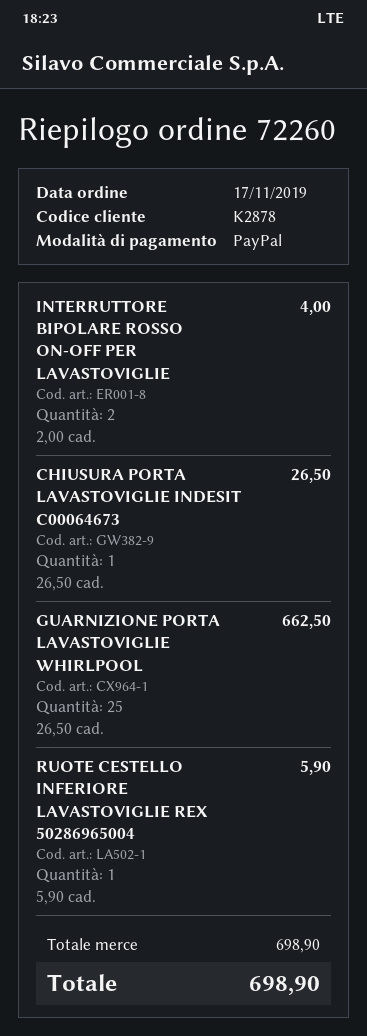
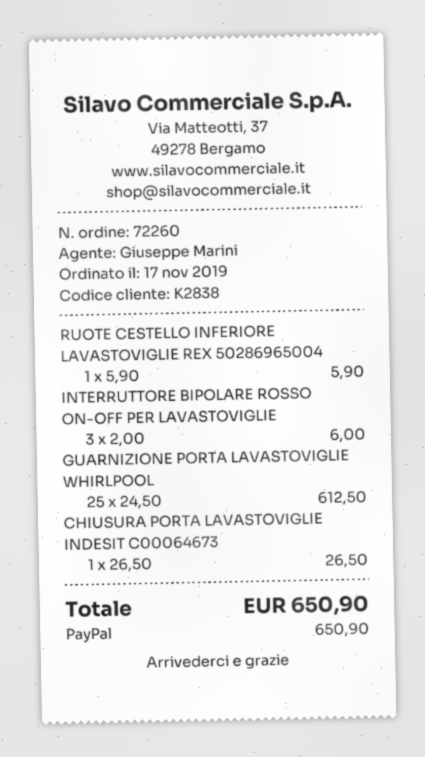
customer number: K2878 -> K2838
INTERRUTTORE BIPOLARE ROSSO ON-OFF PER LAVASTOVIGLIE: 2 x 2.00 = 4.00 -> 3 x 2.00 = 6.00
GUARNIZIONE PORTA LAVASTOVIGLIE WHIRLPOOL: 25 x 26.50 = 662.50 -> 25 x 24.50 = 612.50
total: 698.90 -> 650.90

